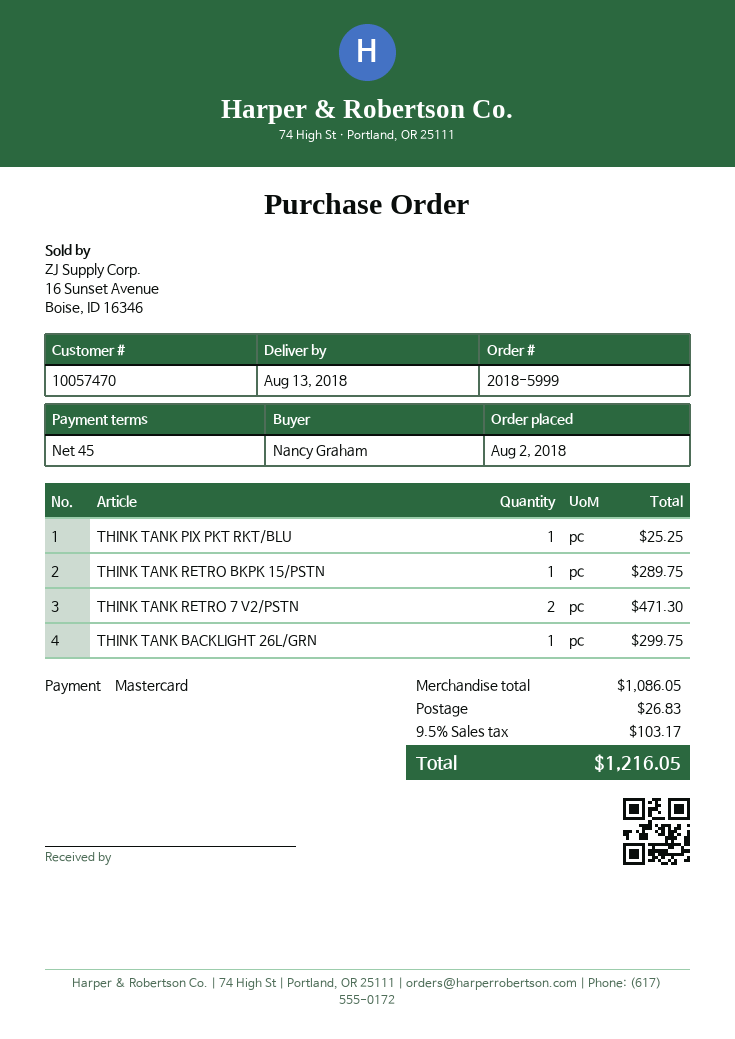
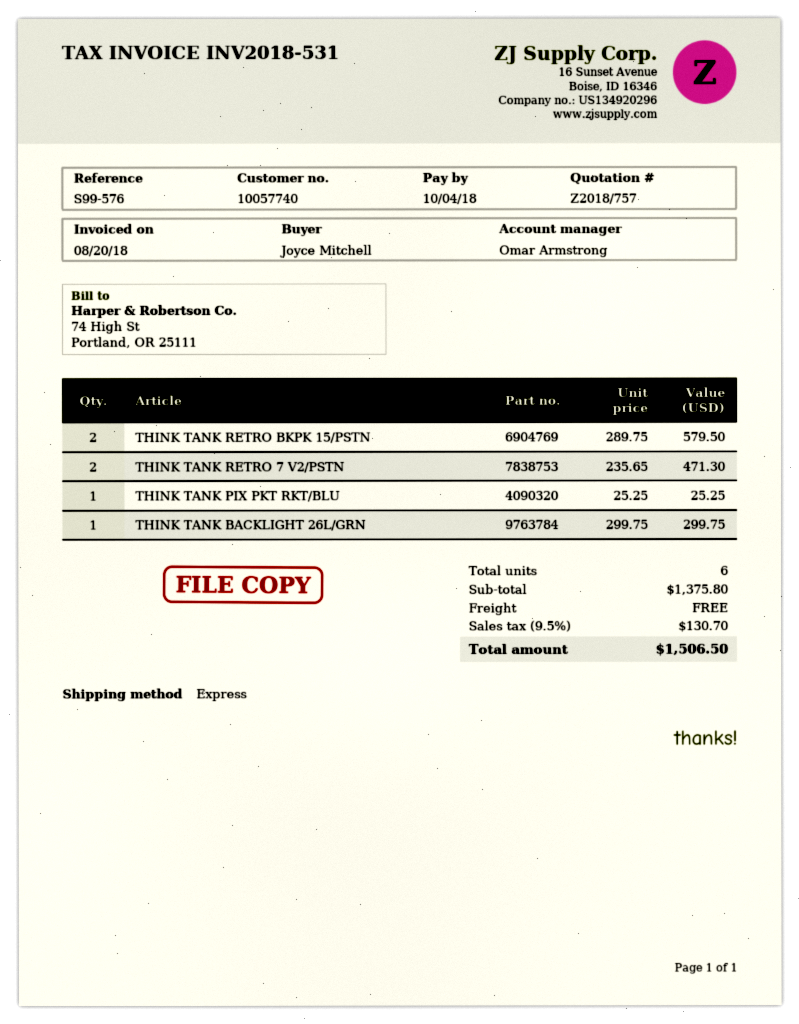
customer number: 10057470 -> 10057740
ordered by: Nancy Graham -> Joyce Mitchell
THINK TANK RETRO BKPK 15/PSTN: 1 for 289.75 -> 2 for 579.50
subtotal: 1086.05 -> 1375.80
shipping: 26.83 -> 0.00
tax: 9.5% = 103.17 -> 9.5% = 130.70
total: 1216.05 -> 1506.50

